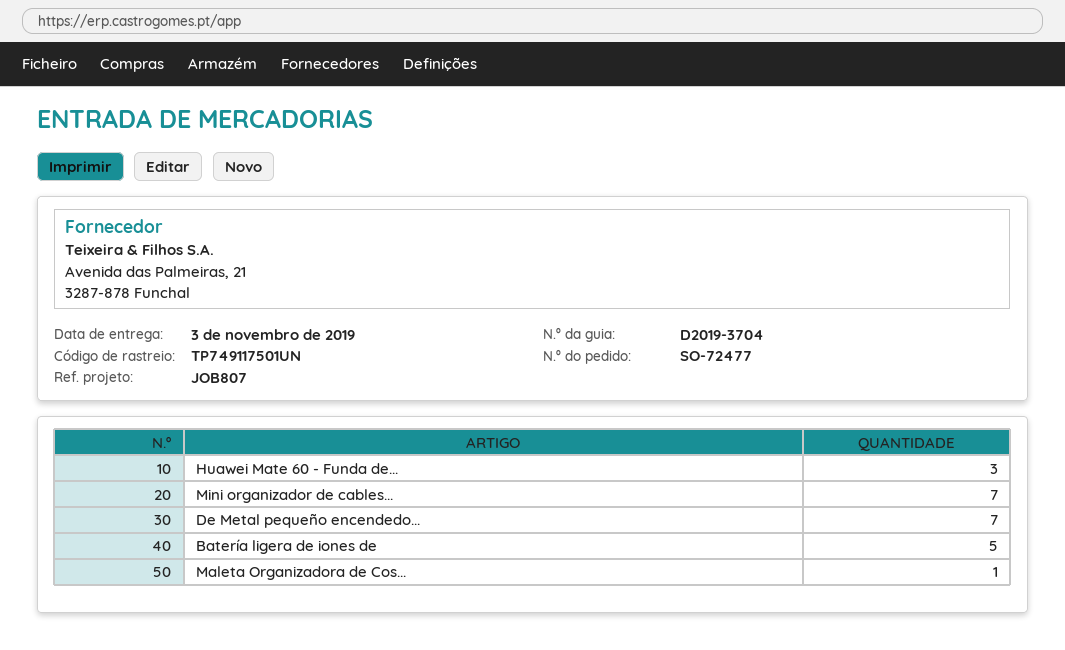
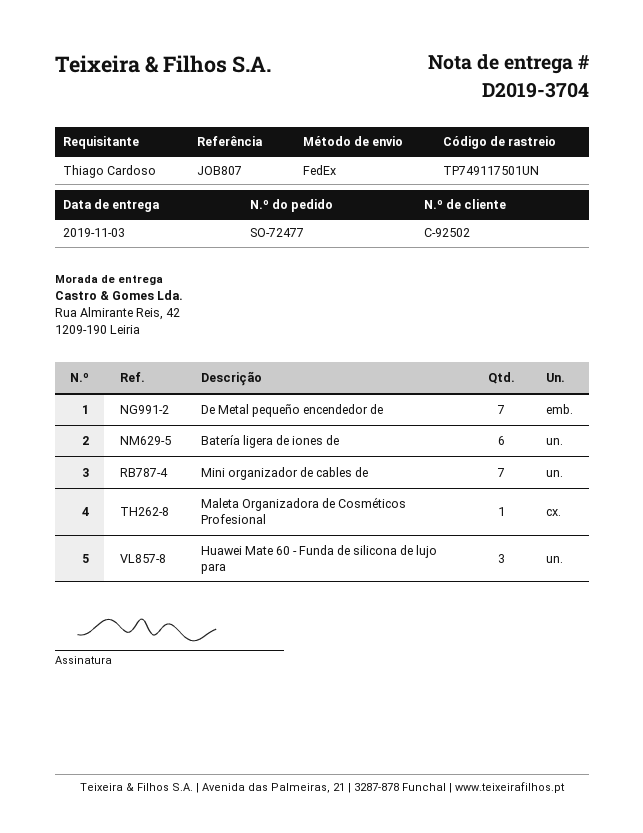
Batería ligera de iones de: 5 -> 6

